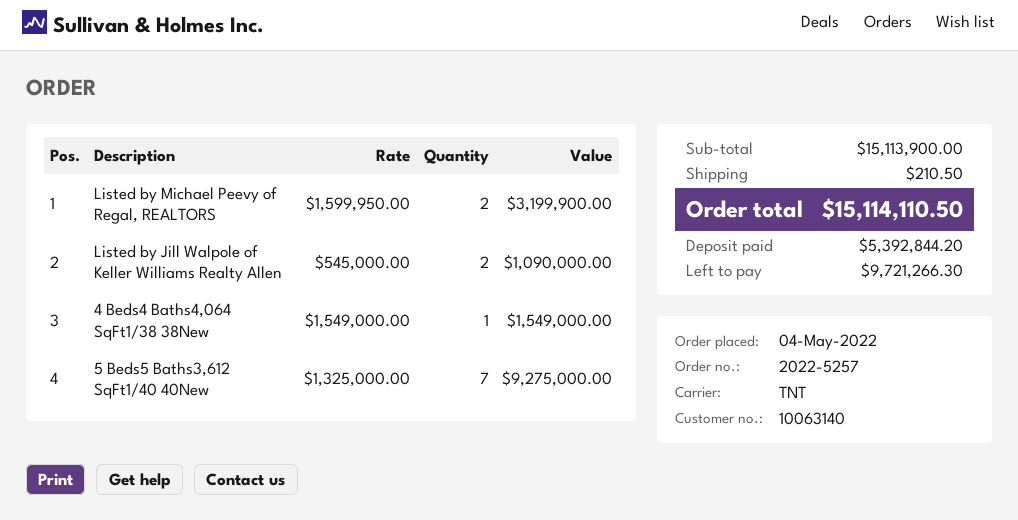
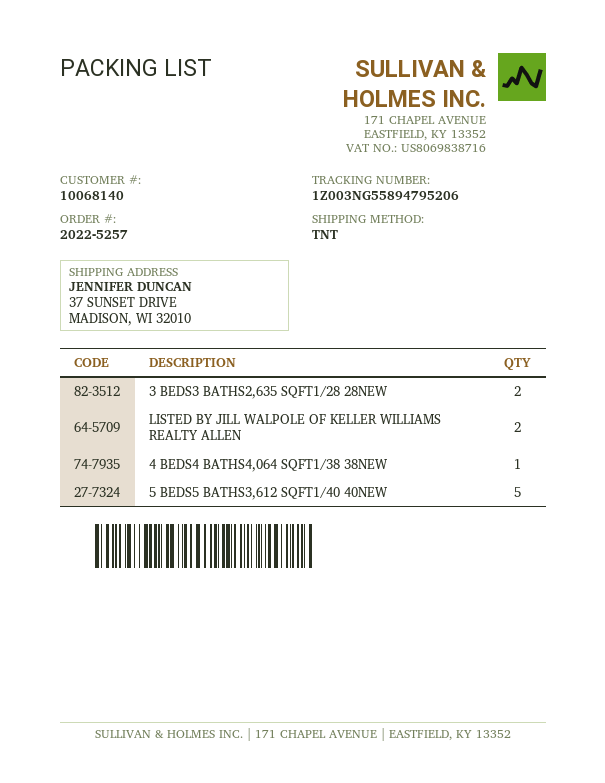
customer number: 10063140 -> 10068140
Listed by Michael Peevy of Regal, REALTORS: 2 -> none
5 Beds5 Baths3,612 SqFt1/40 40New: 7 -> 5
3 BEDS3 BATHS2,635 SQFT1/28 28NEW: none -> 2

